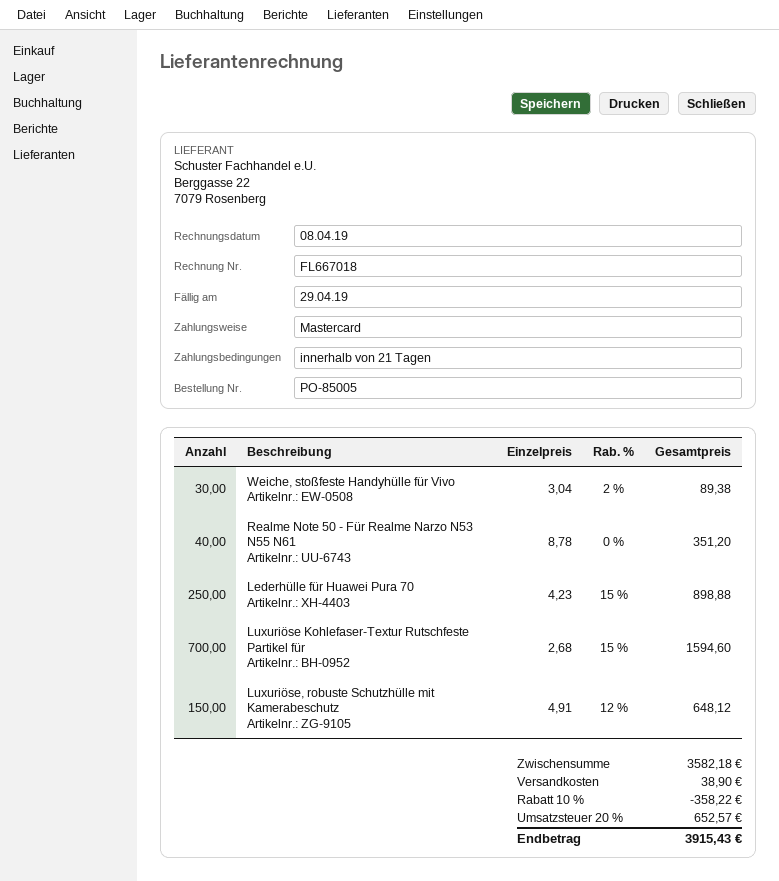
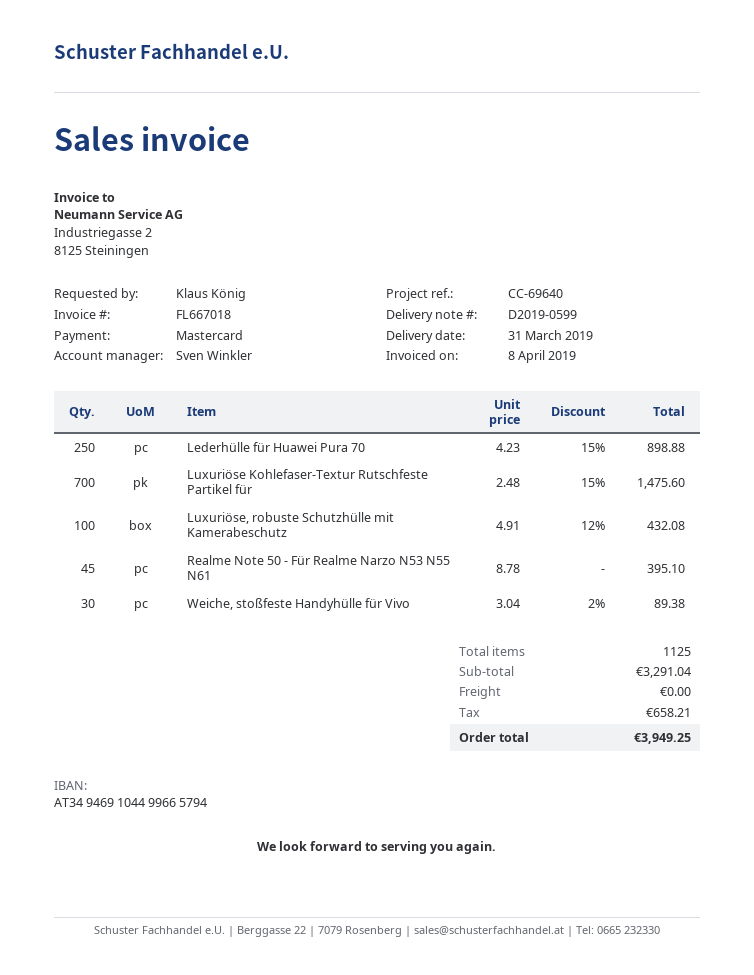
Realme Note 50 - Für Realme Narzo N53 N55 N61: 40 x 8.78 = 351.20 -> 45 x 8.78 = 395.10
Luxuriöse Kohlefaser-Textur Rutschfeste Partikel für: 700 x 2.68 - 15% = 1594.60 -> 700 x 2.48 - 15% = 1475.60
Luxuriöse, robuste Schutzhülle mit Kamerabeschutz: 150 x 4.91 - 12% = 648.12 -> 100 x 4.91 - 12% = 432.08
subtotal: 3582.18 -> 3291.04
discount: 10% = 358.22 -> none
shipping: 38.90 -> 0.00
tax: 652.57 -> 658.21
total: 3915.43 -> 3949.25

